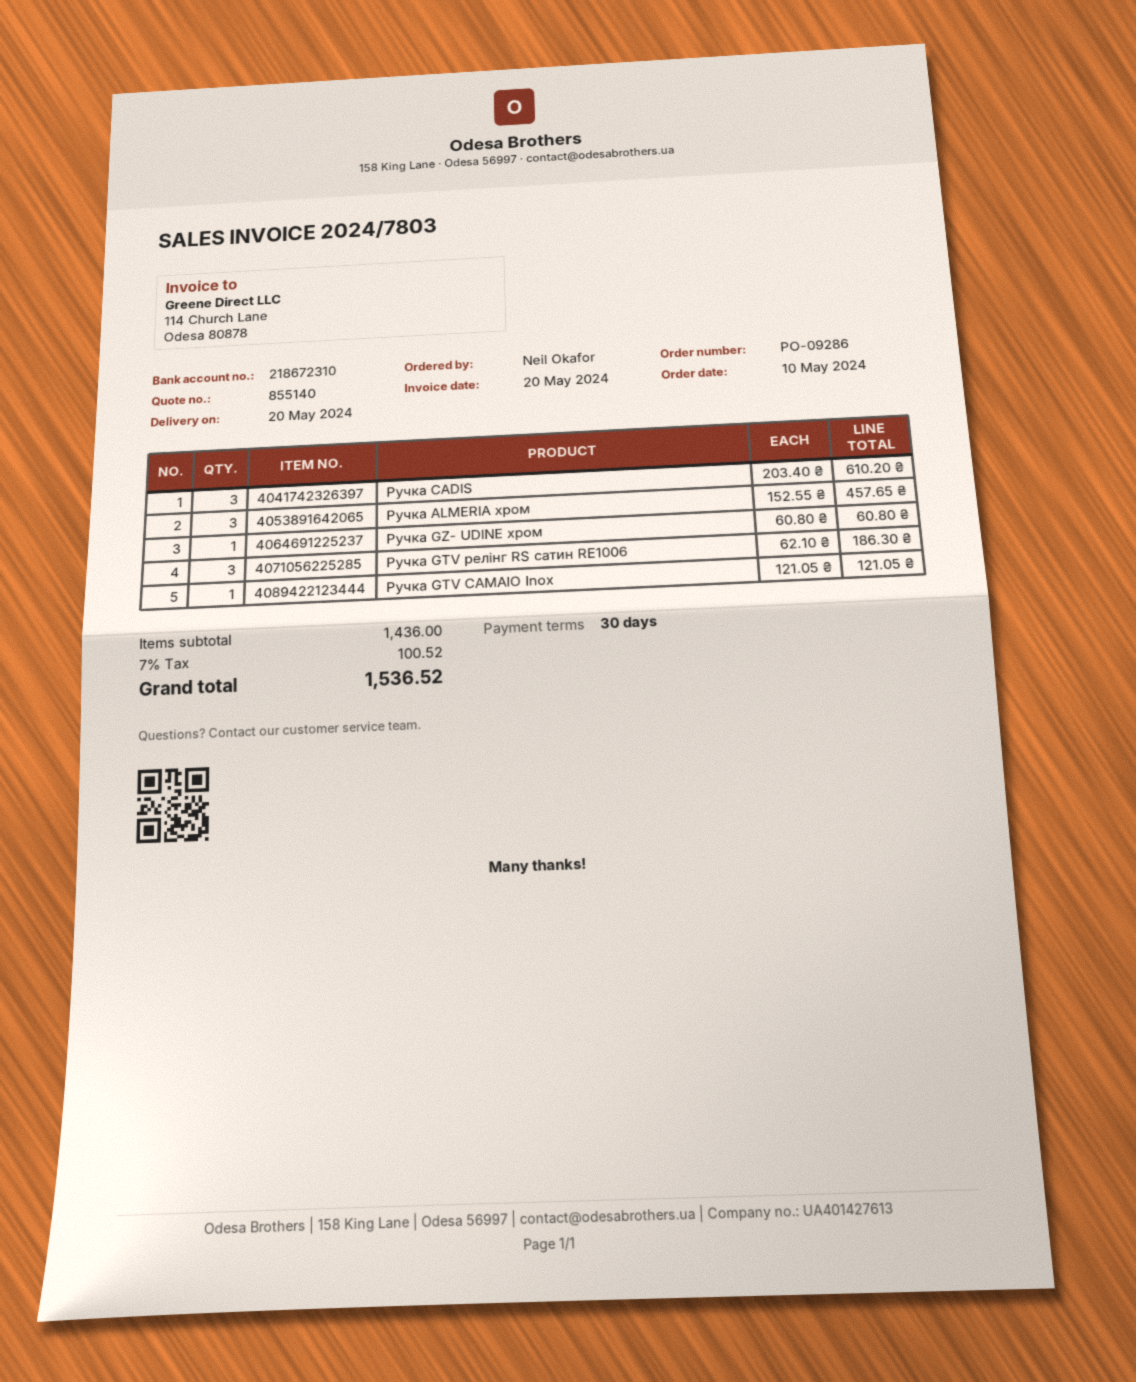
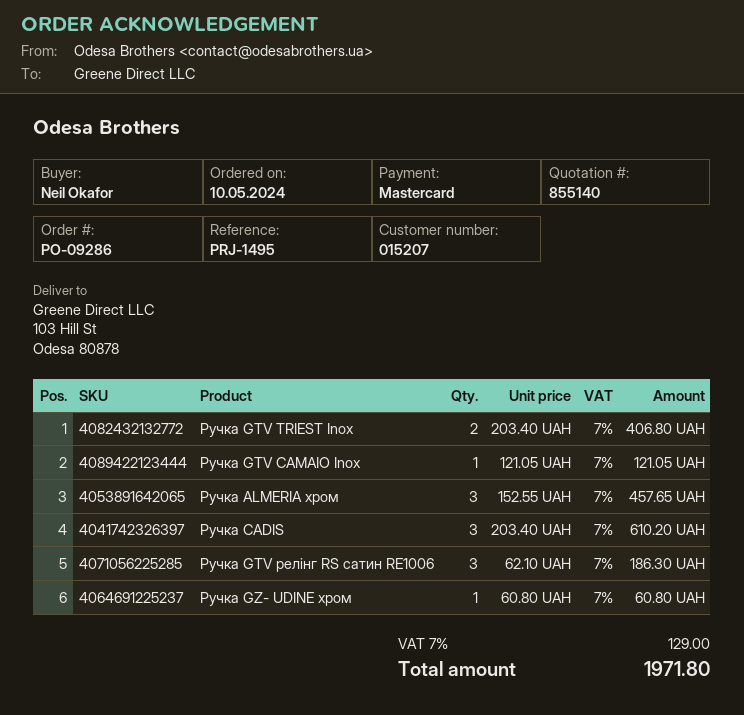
Ручка GTV TRIEST Inox: none -> 2 x 203.40 = 406.80
tax: 7% = 100.52 -> 7% = 129.00
total: 1536.52 -> 1971.80

